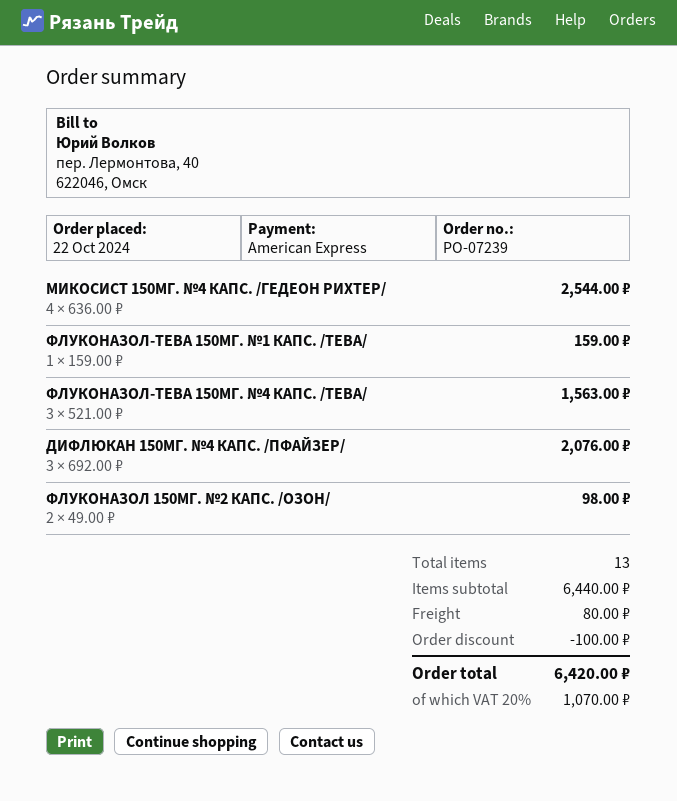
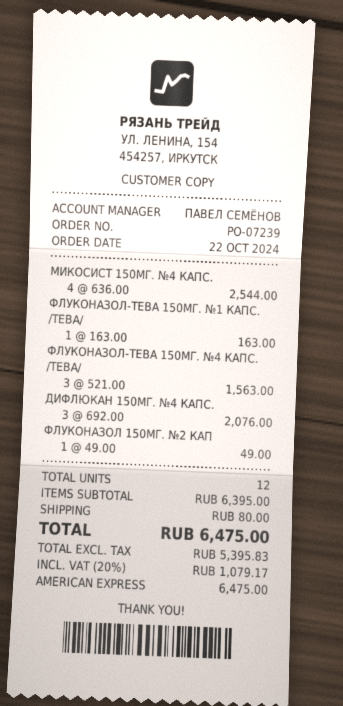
ФЛУКОНАЗОЛ-ТЕВА 150МГ. №1 КАПС. /ТЕВА/: 1 x 159.00 = 159.00 -> 1 x 163.00 = 163.00
ФЛУКОНАЗОЛ 150МГ. №2 КАПС. /ОЗОН/: 2 x 49.00 = 98.00 -> 1 x 49.00 = 49.00
total quantity: 13 -> 12
subtotal: 6440.00 -> 6395.00
discount: 100.00 -> none
tax: 20% = 1070.00 -> 20% = 1079.17
total: 6420.00 -> 6475.00

